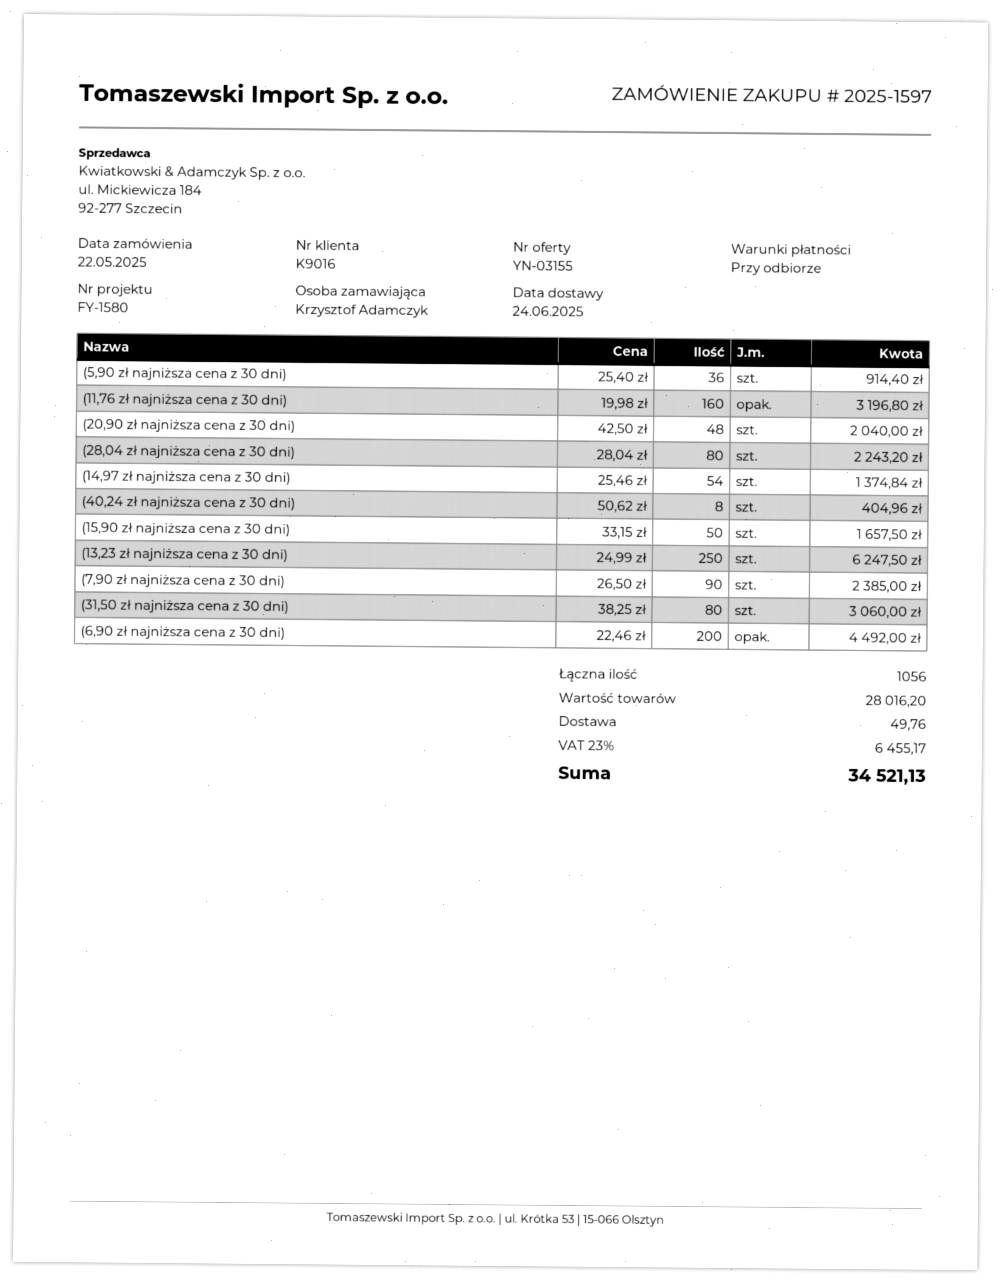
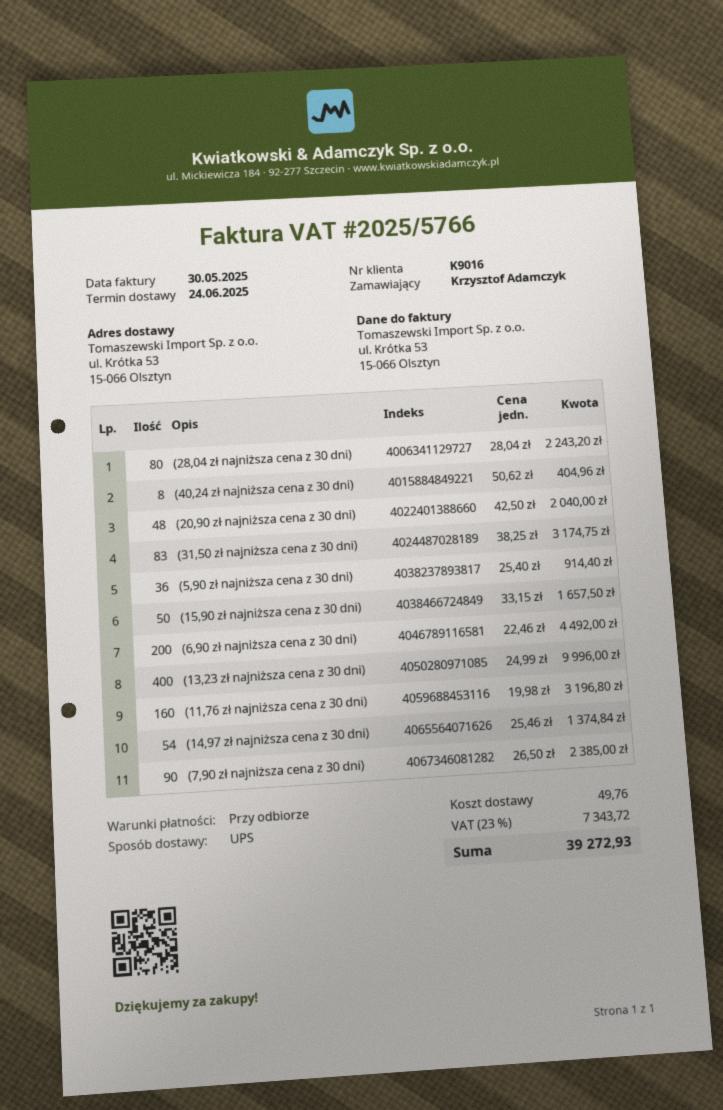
(13,23 zł najniższa cena z 30 dni): 250 x 24.99 = 6247.50 -> 400 x 24.99 = 9996.00
(31,50 zł najniższa cena z 30 dni): 80 x 38.25 = 3060.00 -> 83 x 38.25 = 3174.75
tax: 23% = 6455.17 -> 23% = 7343.72
total: 34521.13 -> 39272.93

